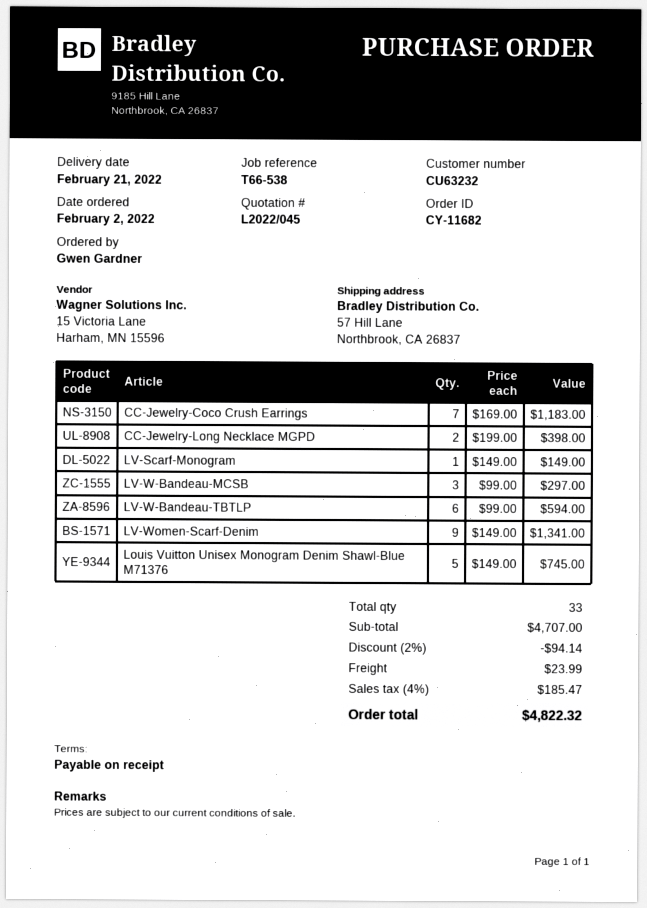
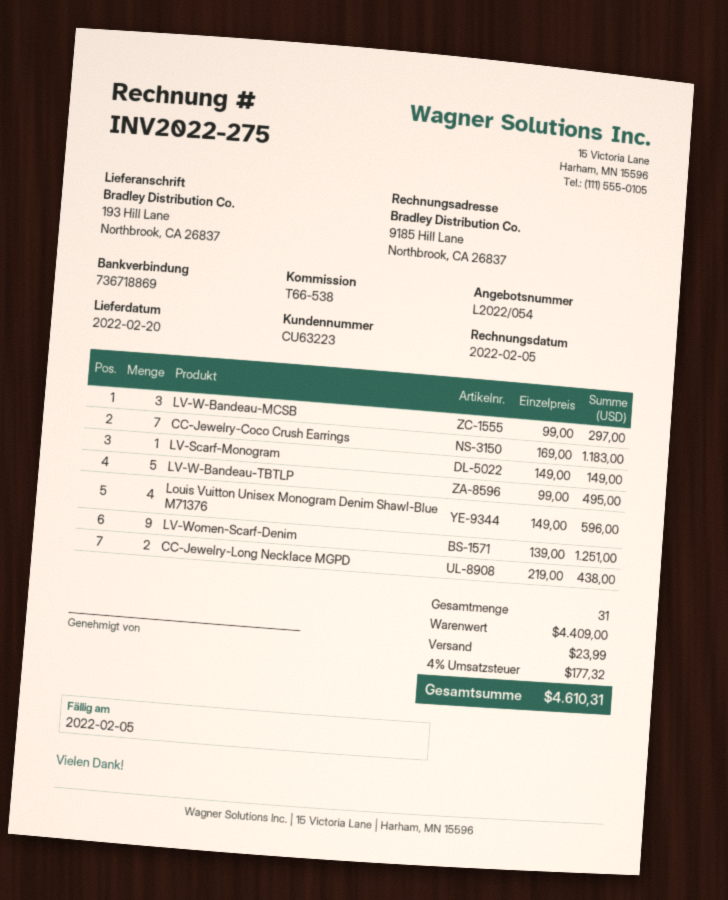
quote number: L2022/045 -> L2022/054
delivery date: 2022-02-21 -> 2022-02-20
customer number: CU63232 -> CU63223
ship to: 57 Hill Lane, Northbrook, CA 26837 -> 193 Hill Lane, Northbrook, CA 26837
CC-Jewelry-Long Necklace MGPD: 2 x 199.00 = 398.00 -> 2 x 219.00 = 438.00
LV-W-Bandeau-TBTLP: 6 x 99.00 = 594.00 -> 5 x 99.00 = 495.00
LV-Women-Scarf-Denim: 9 x 149.00 = 1341.00 -> 9 x 139.00 = 1251.00
Louis Vuitton Unisex Monogram Denim Shawl-Blue M71376: 5 x 149.00 = 745.00 -> 4 x 149.00 = 596.00
total quantity: 33 -> 31
subtotal: 4707.00 -> 4409.00
discount: 2% = 94.14 -> none
tax: 4% = 185.47 -> 4% = 177.32
total: 4822.32 -> 4610.31

